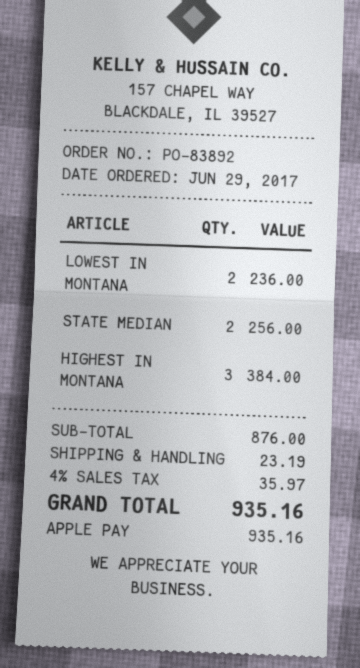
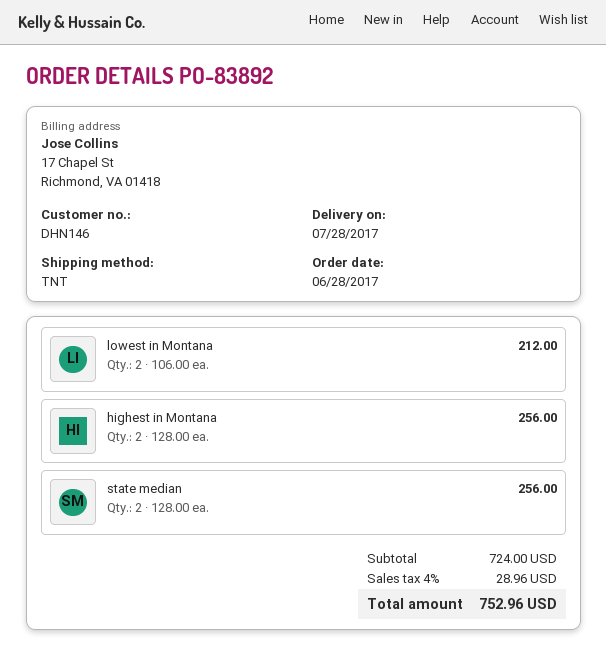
order date: 2017-06-29 -> 2017-06-28
LOWEST IN MONTANA: 2 for 236.00 -> 2 for 212.00
HIGHEST IN MONTANA: 3 for 384.00 -> 2 for 256.00
subtotal: 876.00 -> 724.00
shipping: 23.19 -> none
tax: 4% = 35.97 -> 4% = 28.96
total: 935.16 -> 752.96

